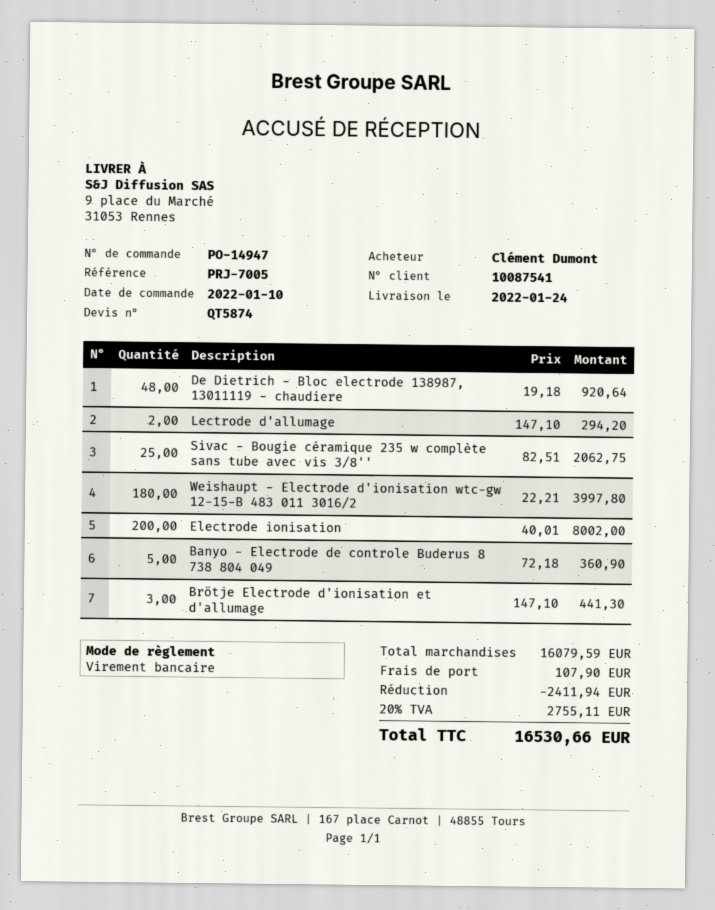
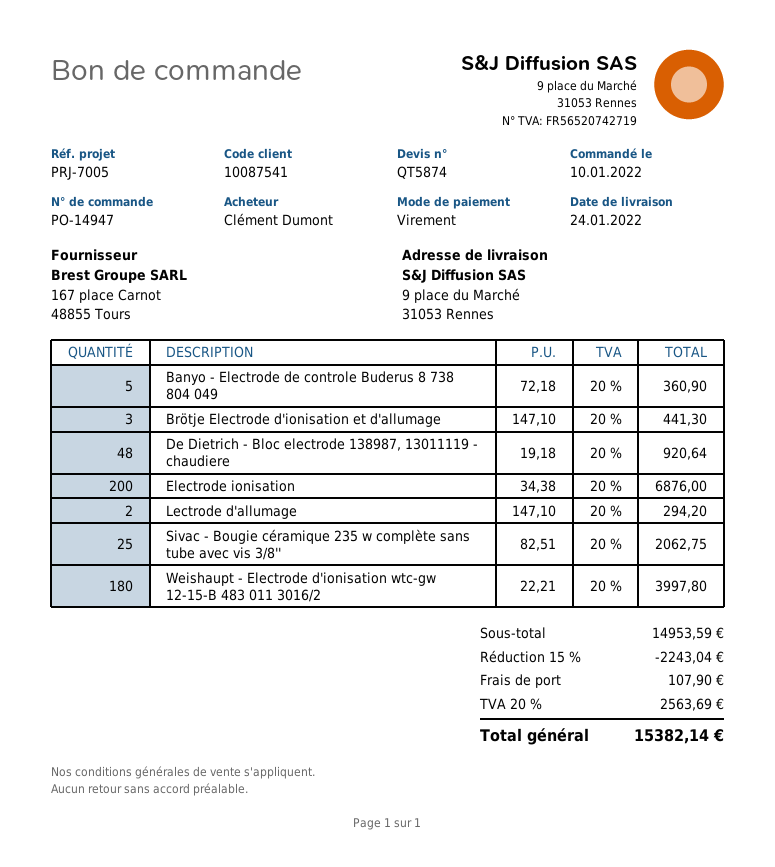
Electrode ionisation: 200 x 40.01 = 8002.00 -> 200 x 34.38 = 6876.00
subtotal: 16079.59 -> 14953.59
discount: 2411.94 -> 2243.04
tax: 20% = 2755.11 -> 20% = 2563.69
total: 16530.66 -> 15382.14

